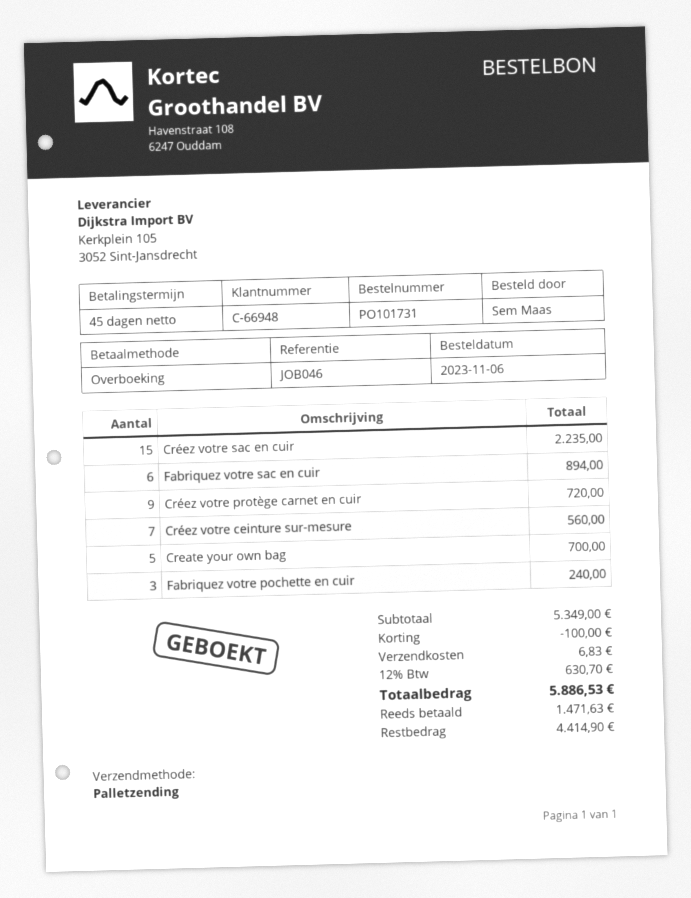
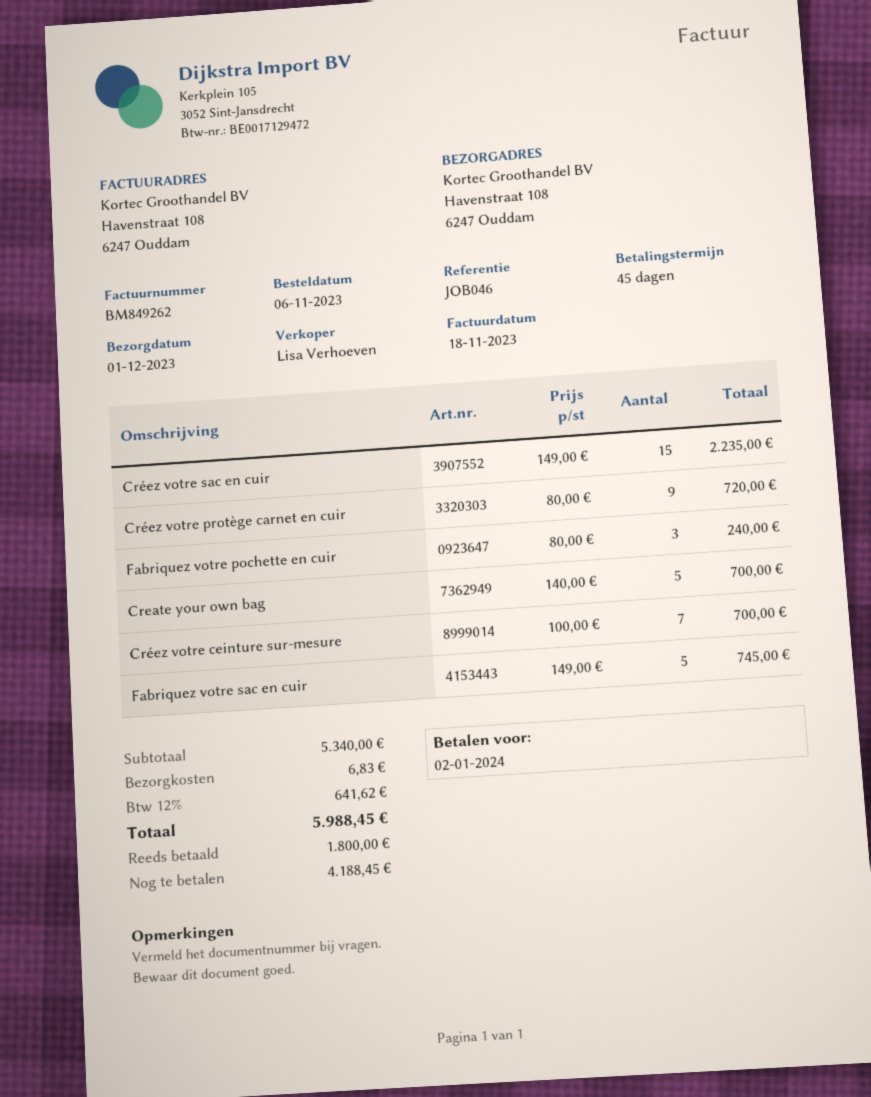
Fabriquez votre sac en cuir: 6 for 894.00 -> 5 for 745.00
Créez votre ceinture sur-mesure: 7 for 560.00 -> 7 for 700.00
subtotal: 5349.00 -> 5340.00
discount: 100.00 -> none
tax: 12% = 630.70 -> 12% = 641.62
total: 5886.53 -> 5988.45
deposit: 1471.63 -> 1800.00
balance: 4414.90 -> 4188.45

